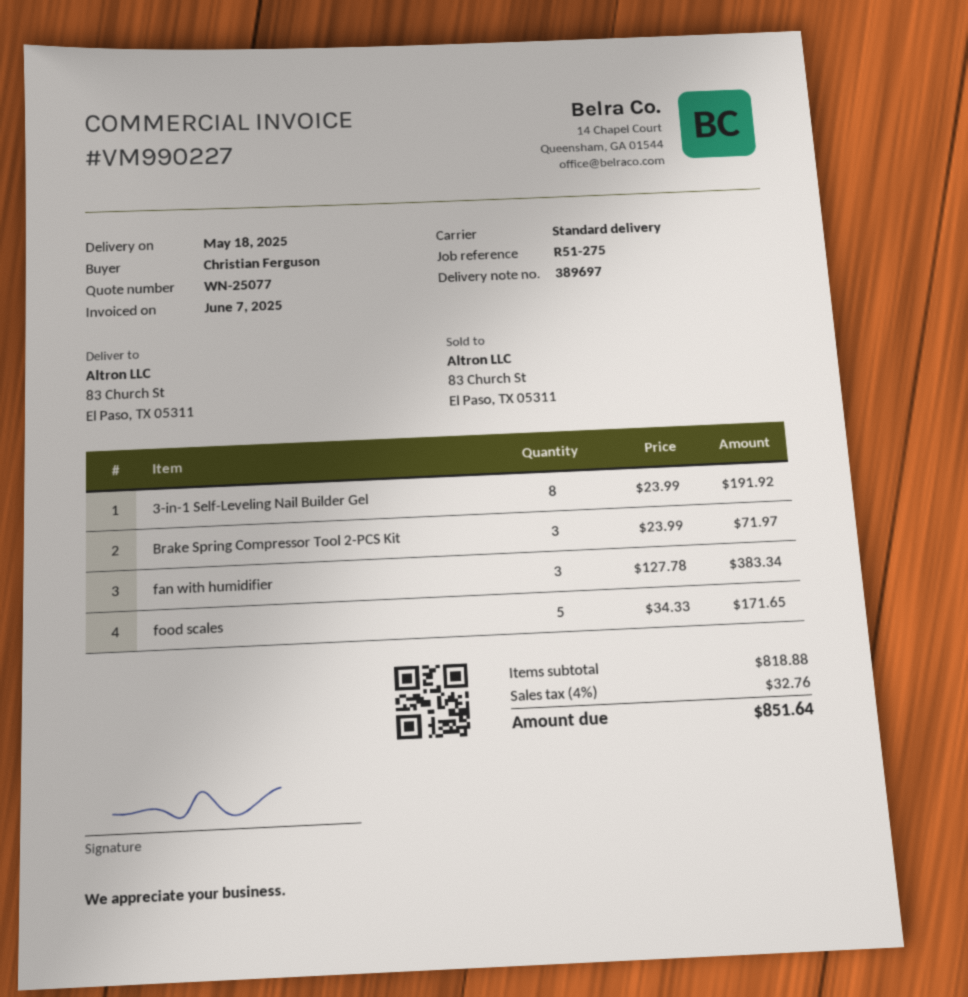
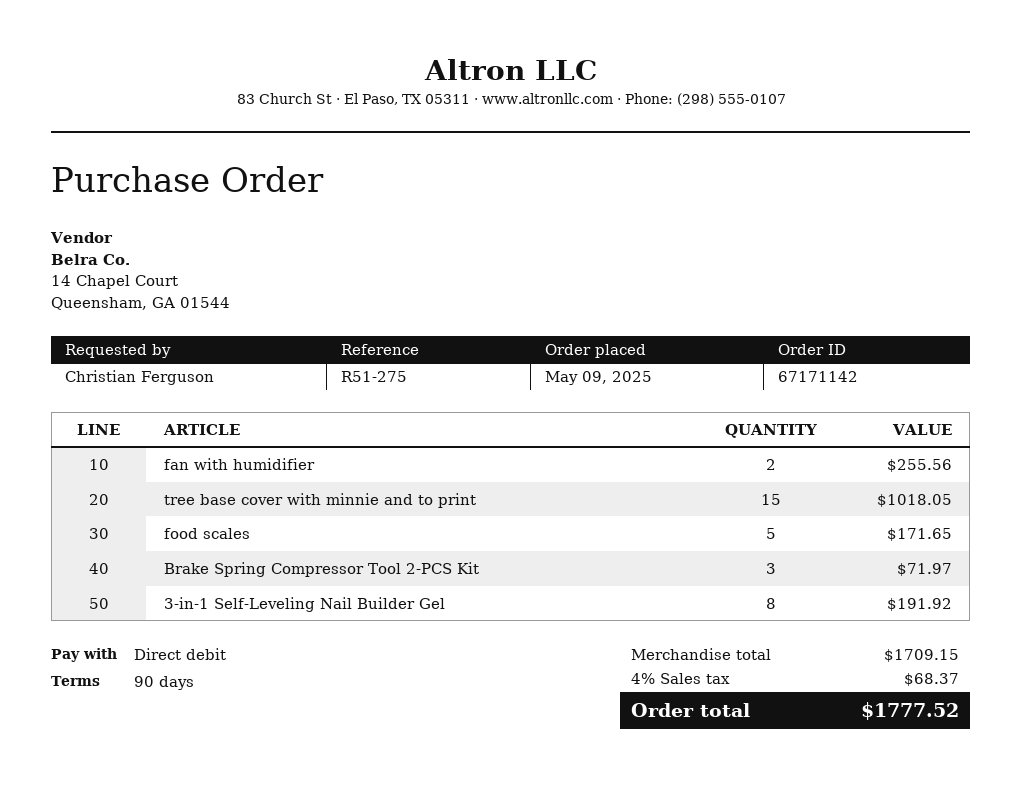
fan with humidifier: 3 for 383.34 -> 2 for 255.56
tree base cover with minnie and to print: none -> 15 for 1018.05
subtotal: 818.88 -> 1709.15
tax: 4% = 32.76 -> 4% = 68.37
total: 851.64 -> 1777.52

